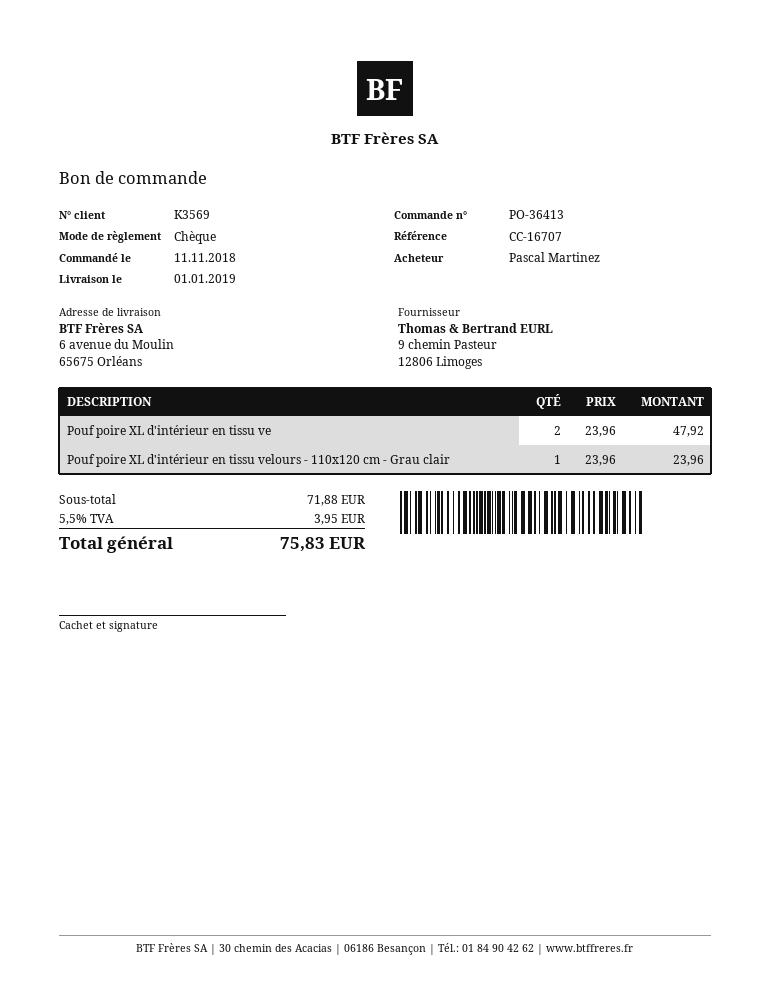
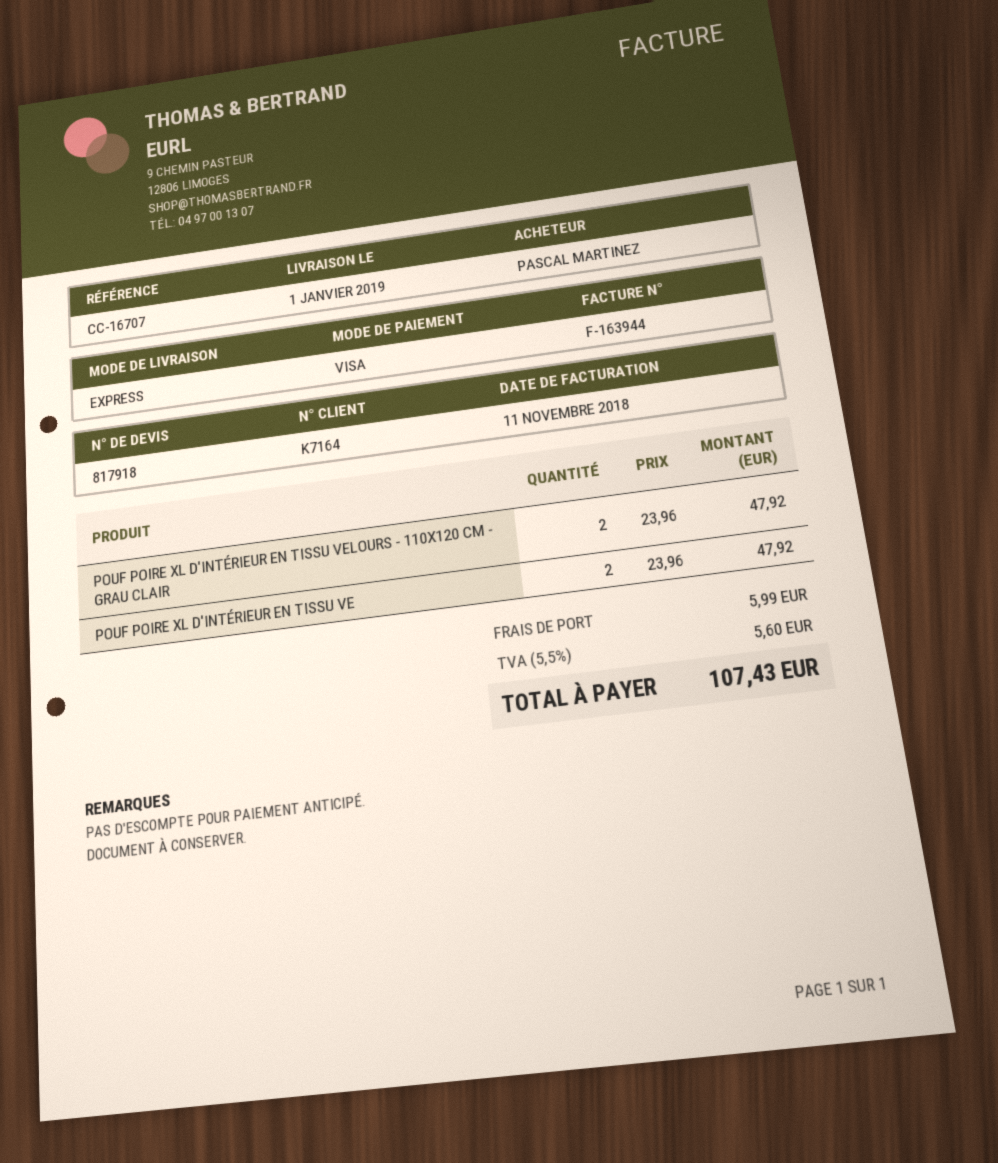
customer number: K3569 -> K7164
payment method: cheque -> Visa
Pouf poire XL d'intérieur en tissu velours - 110x120 cm - Grau clair: 1 x 23.96 = 23.96 -> 2 x 23.96 = 47.92
shipping: none -> 5.99
tax: 5.5% = 3.95 -> 5.5% = 5.60
total: 75.83 -> 107.43

